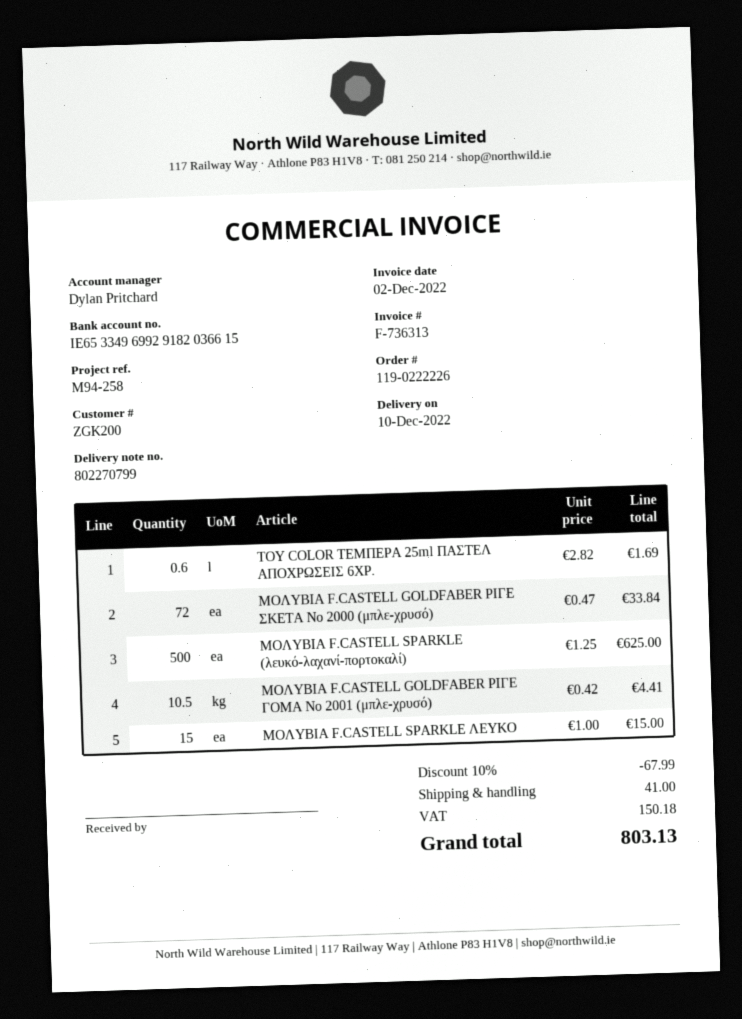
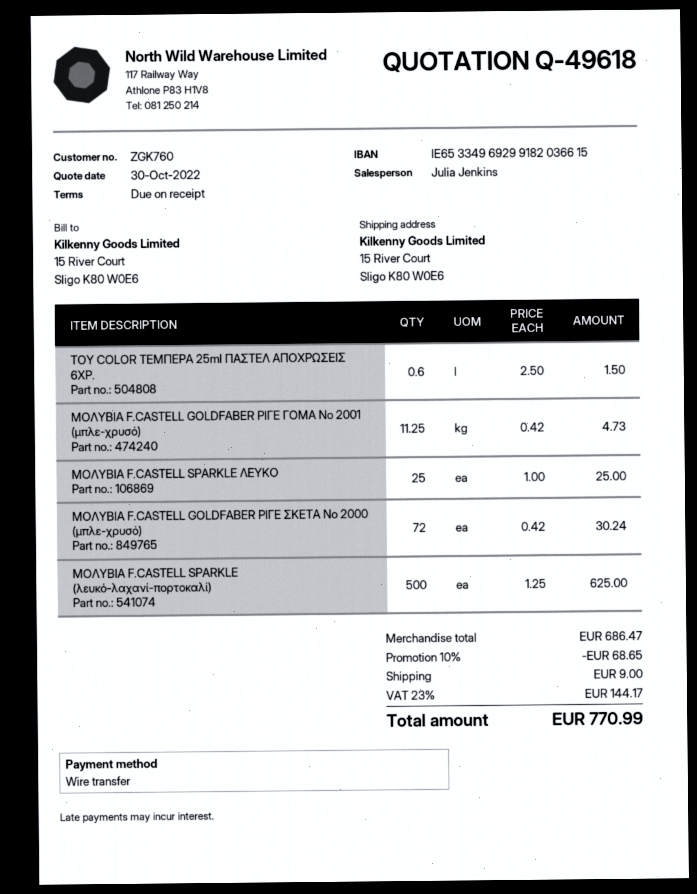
customer number: ZGK200 -> ZGK760
sales rep: Dylan Pritchard -> Julia Jenkins
bank account: IE65334969929182036615 -> IE65334969299182036615
TOY COLOR ΤΕΜΠΕΡΑ 25ml ΠΑΣΤΕΛ ΑΠΟΧΡΩΣΕΙΣ 6ΧΡ.: 0.6 x 2.82 = 1.69 -> 0.6 x 2.50 = 1.50
ΜΟΛΥΒΙΑ F.CASTELL GOLDFABER ΡΙΓΕ ΣΚΕΤΑ Νο 2000 (μπλε-χρυσό): 72 x 0.47 = 33.84 -> 72 x 0.42 = 30.24
ΜΟΛΥΒΙΑ F.CASTELL GOLDFABER ΡΙΓΕ ΓΟΜΑ Νο 2001 (μπλε-χρυσό): 10.5 x 0.42 = 4.41 -> 11.25 x 0.42 = 4.73
ΜΟΛΥΒΙΑ F.CASTELL SPARKLE ΛΕΥΚΟ: 15 x 1.00 = 15.00 -> 25 x 1.00 = 25.00
discount: 10% = 67.99 -> 10% = 68.65
shipping: 41.00 -> 9.00
tax: 150.18 -> 144.17
total: 803.13 -> 770.99

